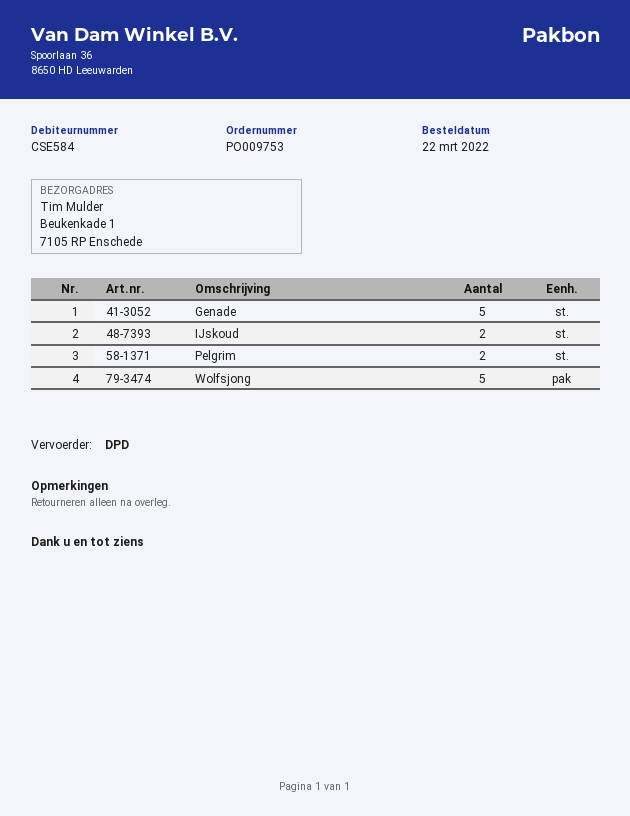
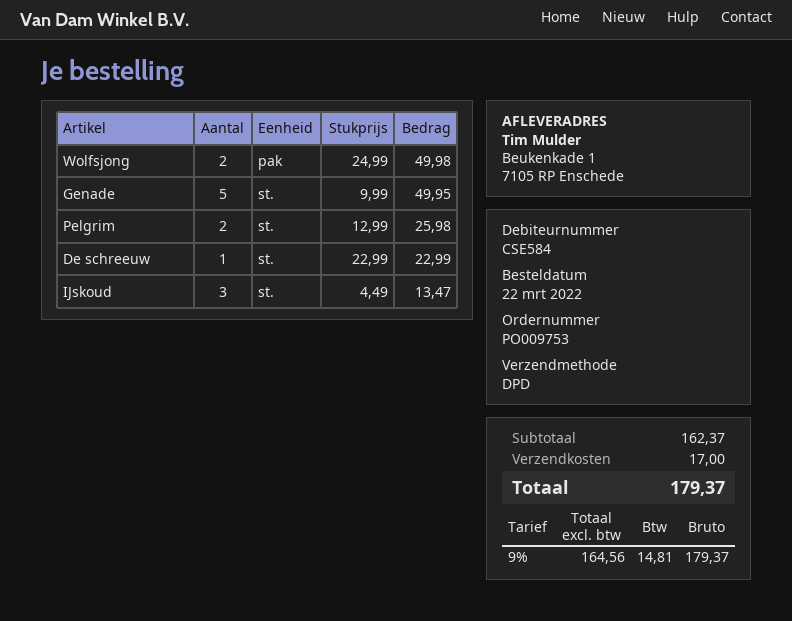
IJskoud: 2 -> 3
Wolfsjong: 5 -> 2
De schreeuw: none -> 1

